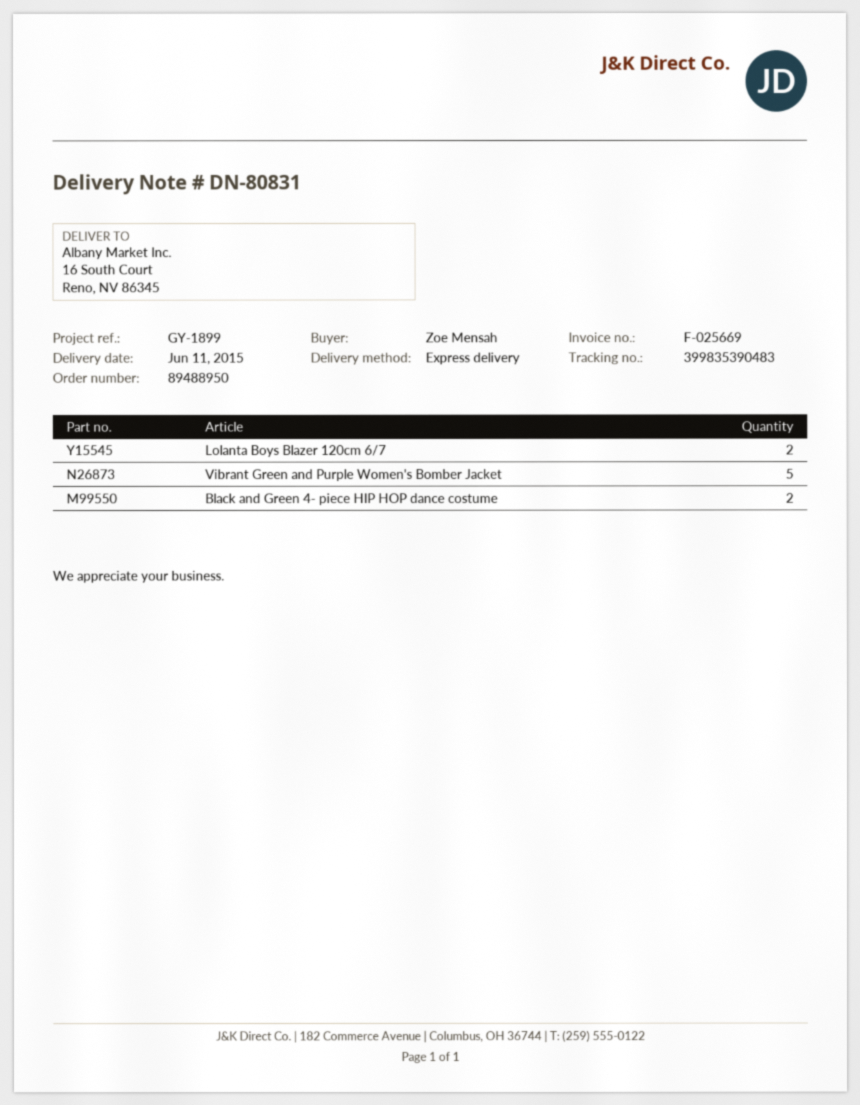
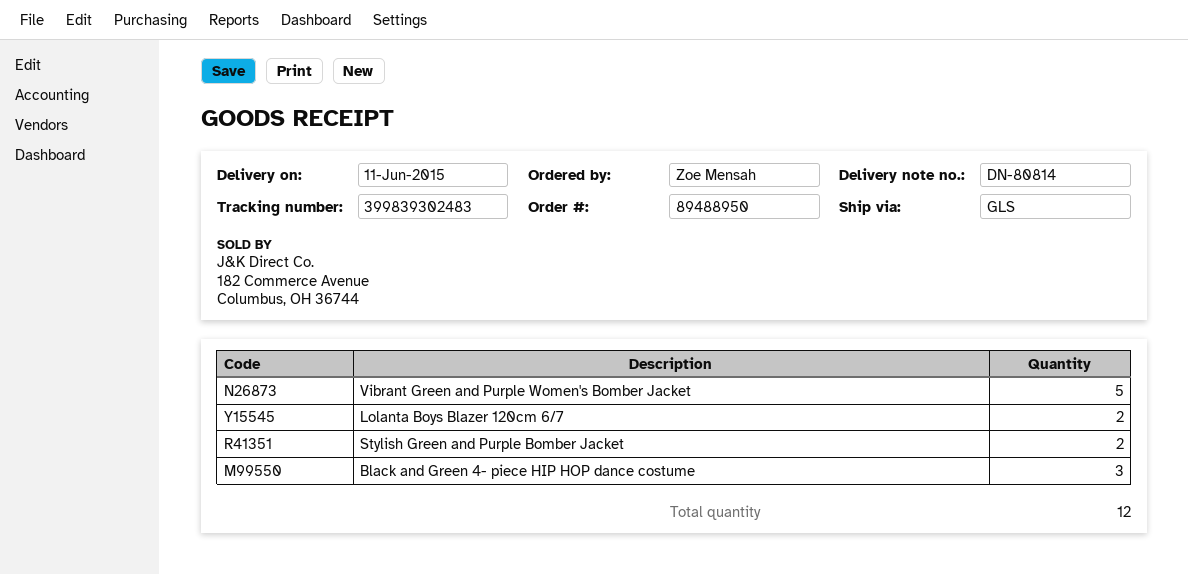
delivery note number: DN-80831 -> DN-80814
shipping method: express -> GLS
tracking number: 399835390483 -> 399839302483
Black and Green 4- piece HIP HOP dance costume: 2 -> 3
Stylish Green and Purple Bomber Jacket: none -> 2

